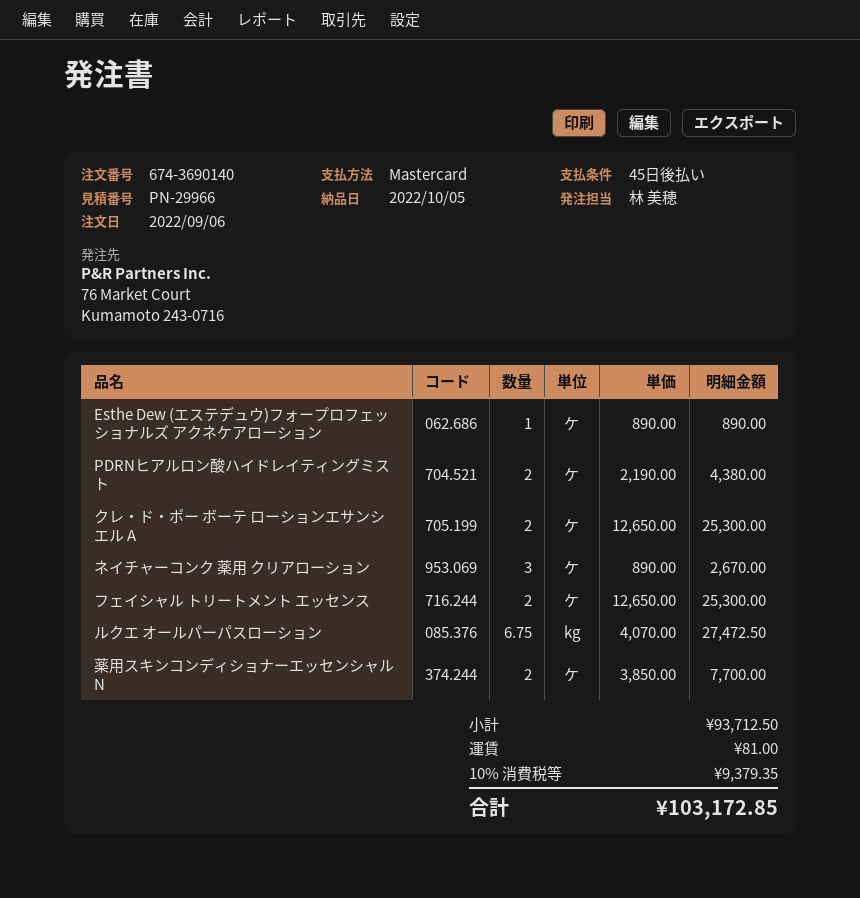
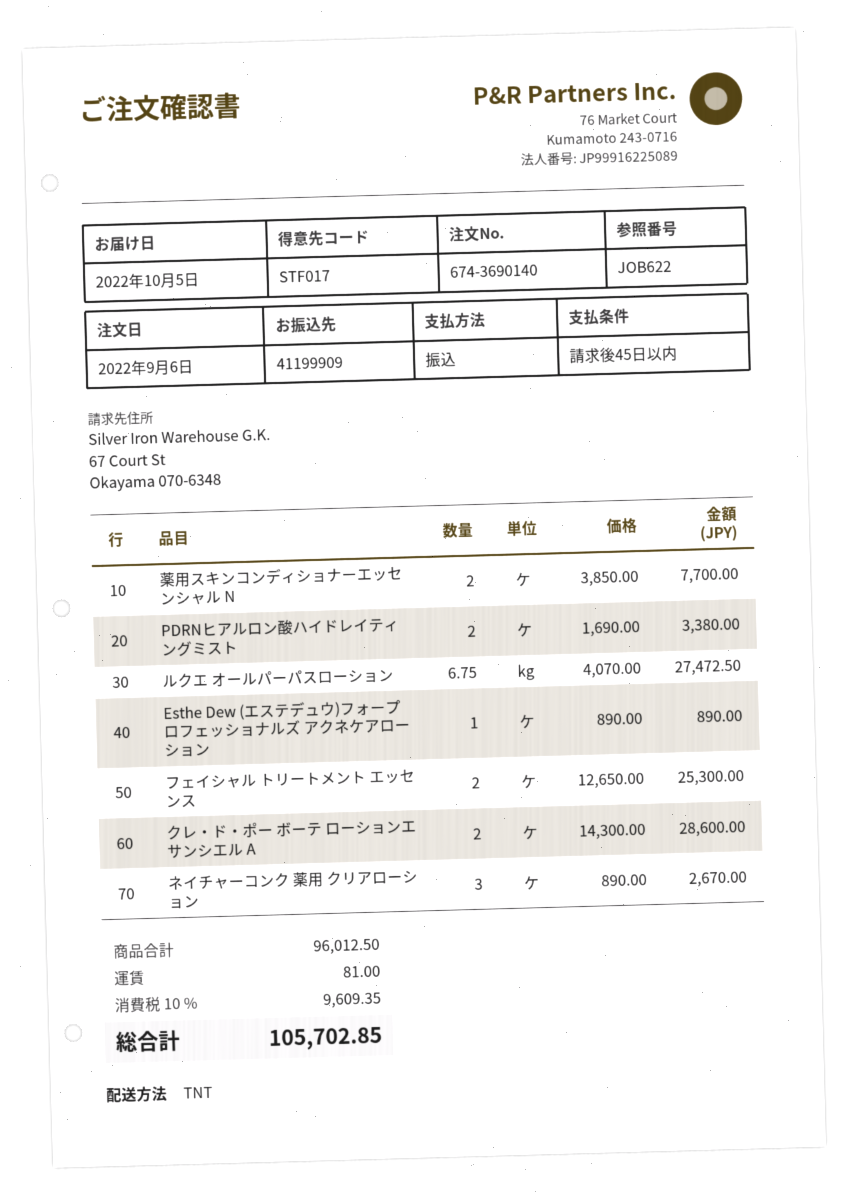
payment method: Mastercard -> bank transfer
PDRNヒアルロン酸ハイドレイティングミスト: 2 x 2190.00 = 4380.00 -> 2 x 1690.00 = 3380.00
クレ・ド・ポー ボーテ ローションエサンシエル A: 2 x 12650.00 = 25300.00 -> 2 x 14300.00 = 28600.00
subtotal: 93712.50 -> 96012.50
tax: 10% = 9379.35 -> 10% = 9609.35
total: 103172.85 -> 105702.85

